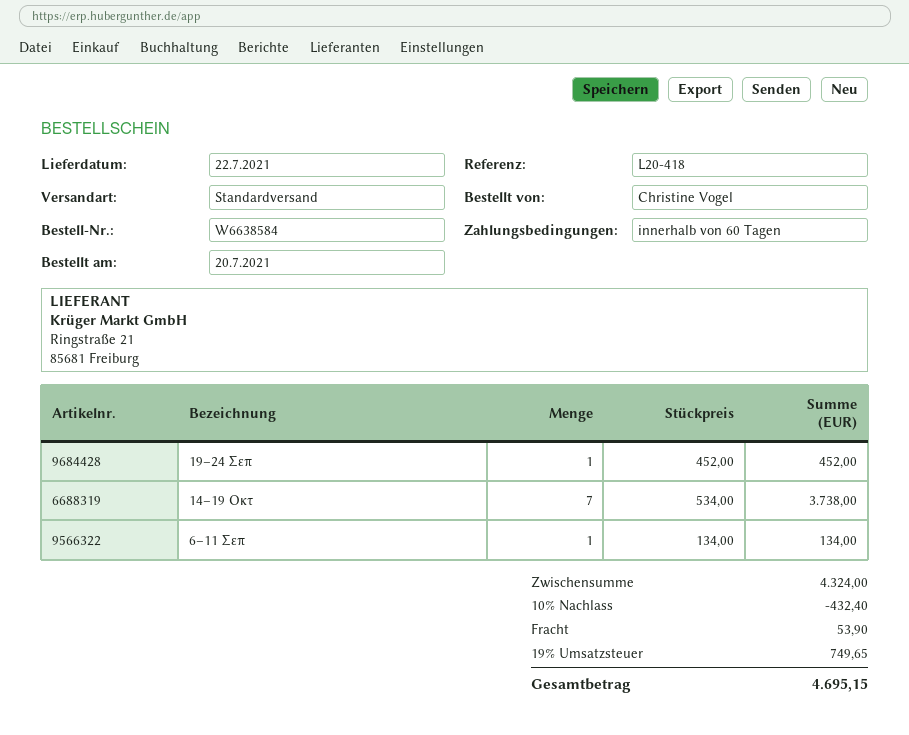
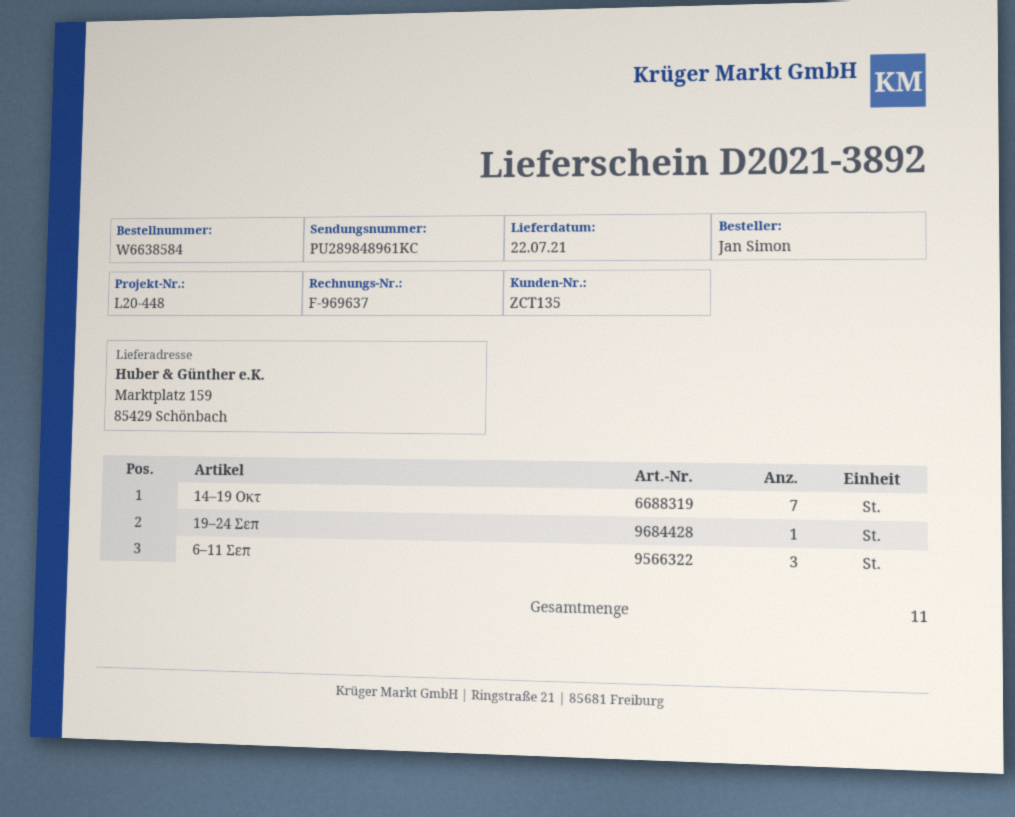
reference: L20-418 -> L20-448
ordered by: Christine Vogel -> Jan Simon
6–11 Σεπ: 1 -> 3

